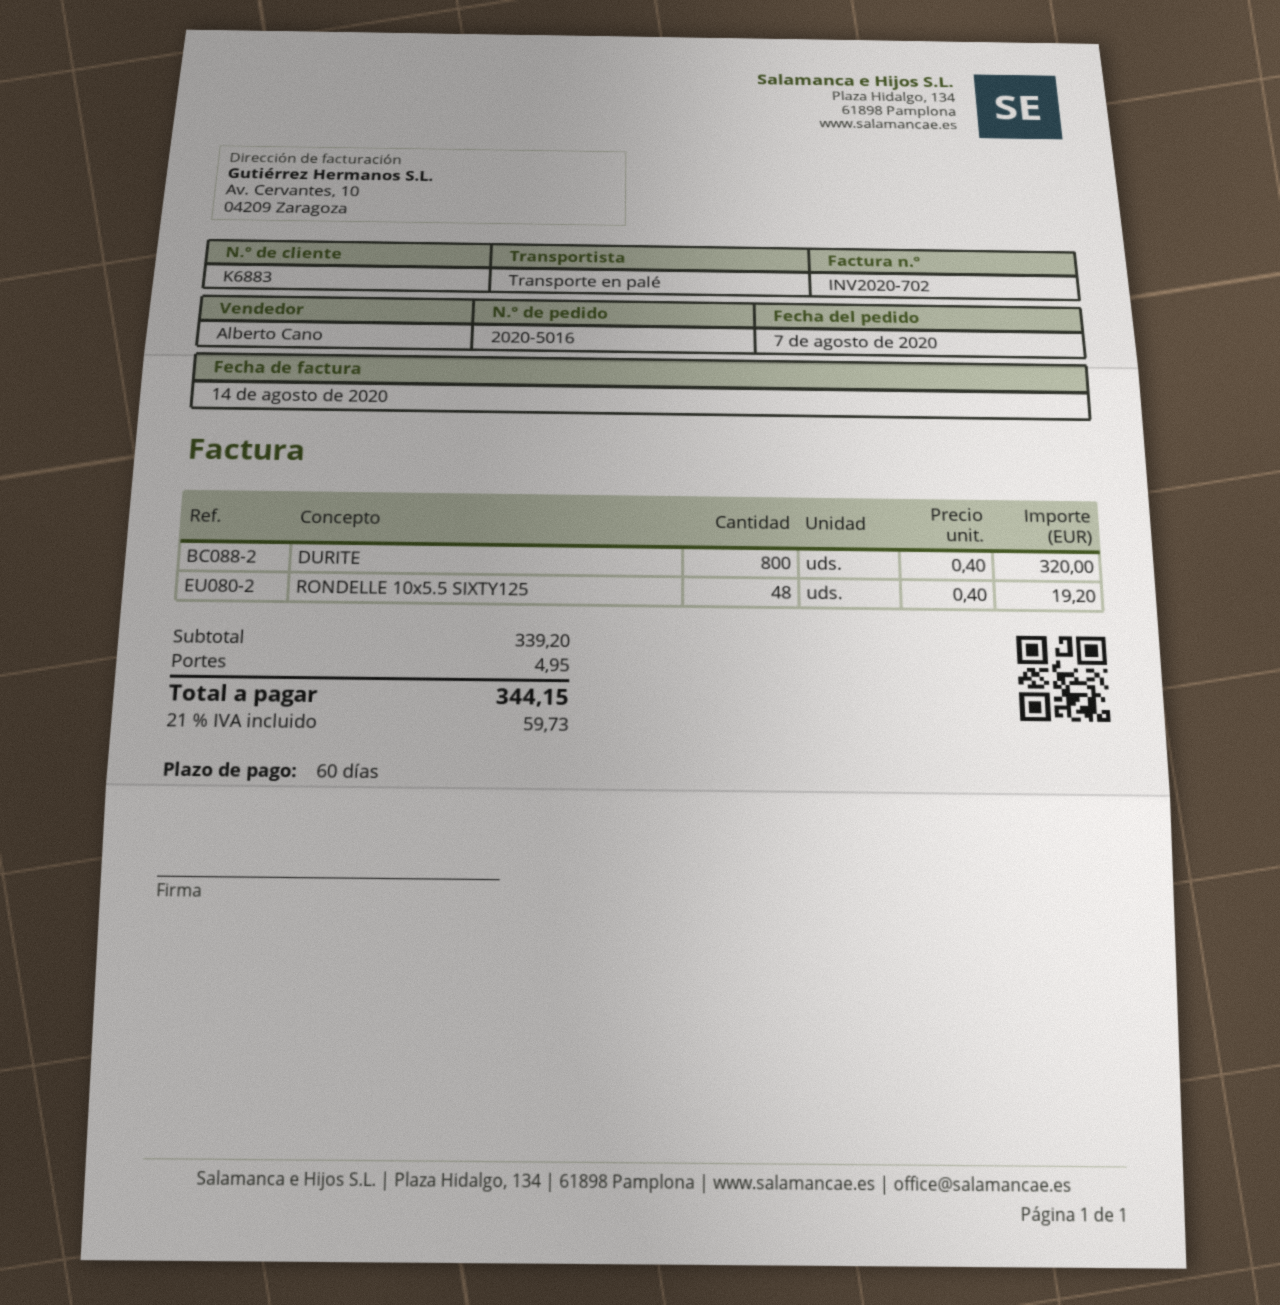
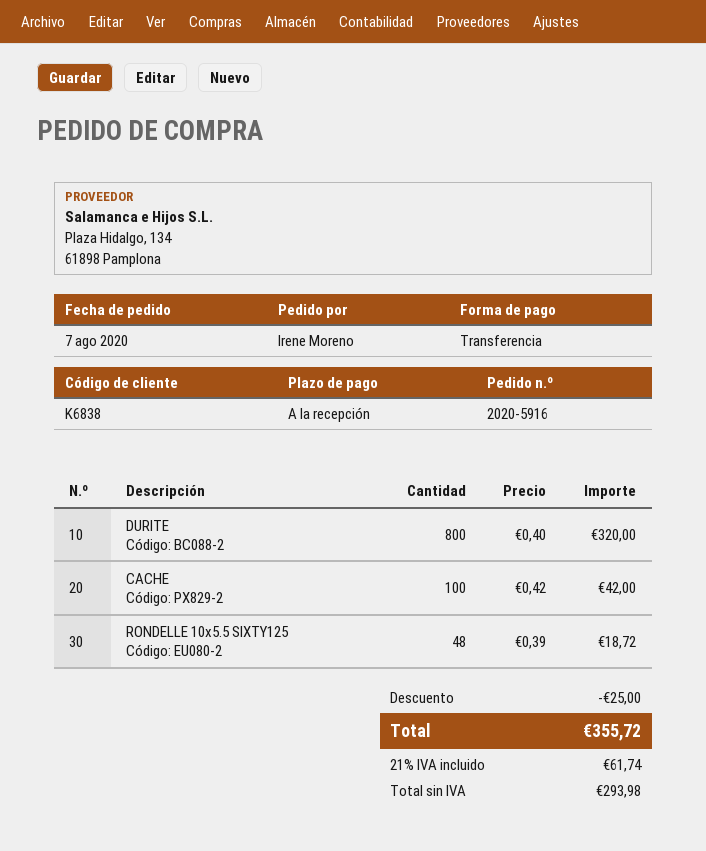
order number: 2020-5016 -> 2020-5916
payment terms: 60 days -> on receipt
customer number: K6883 -> K6838
RONDELLE 10x5.5 SIXTY125: 48 x 0.40 = 19.20 -> 48 x 0.39 = 18.72
CACHE: none -> 100 x 0.42 = 42.00
discount: none -> 25.00
shipping: 4.95 -> none
tax: 21% = 59.73 -> 21% = 61.74
total: 344.15 -> 355.72

